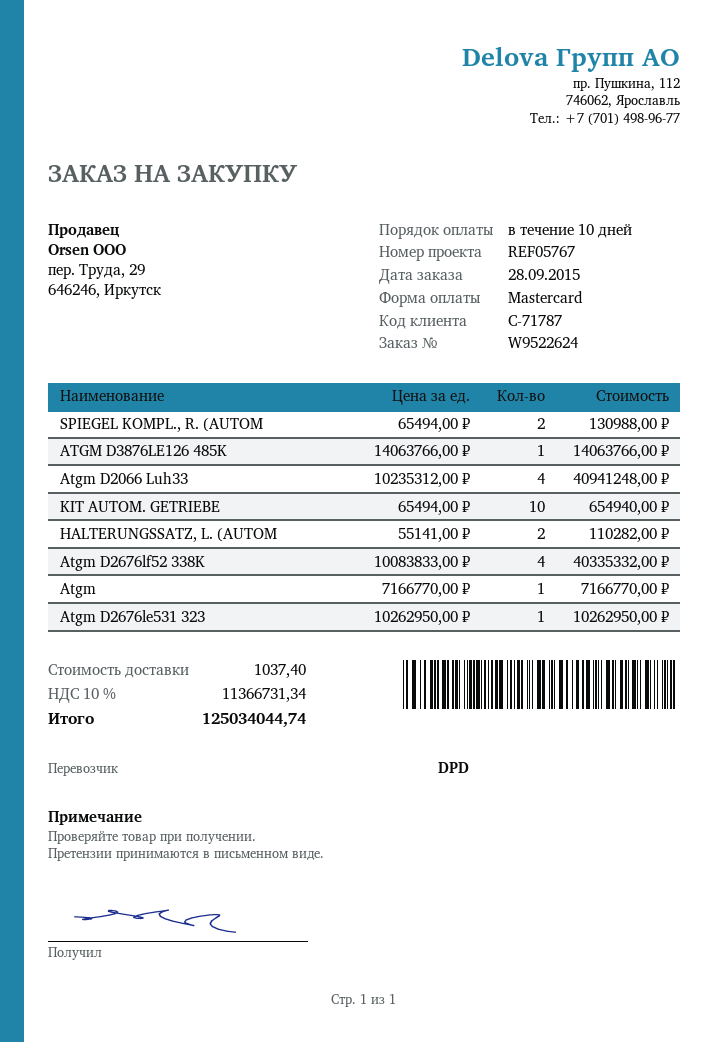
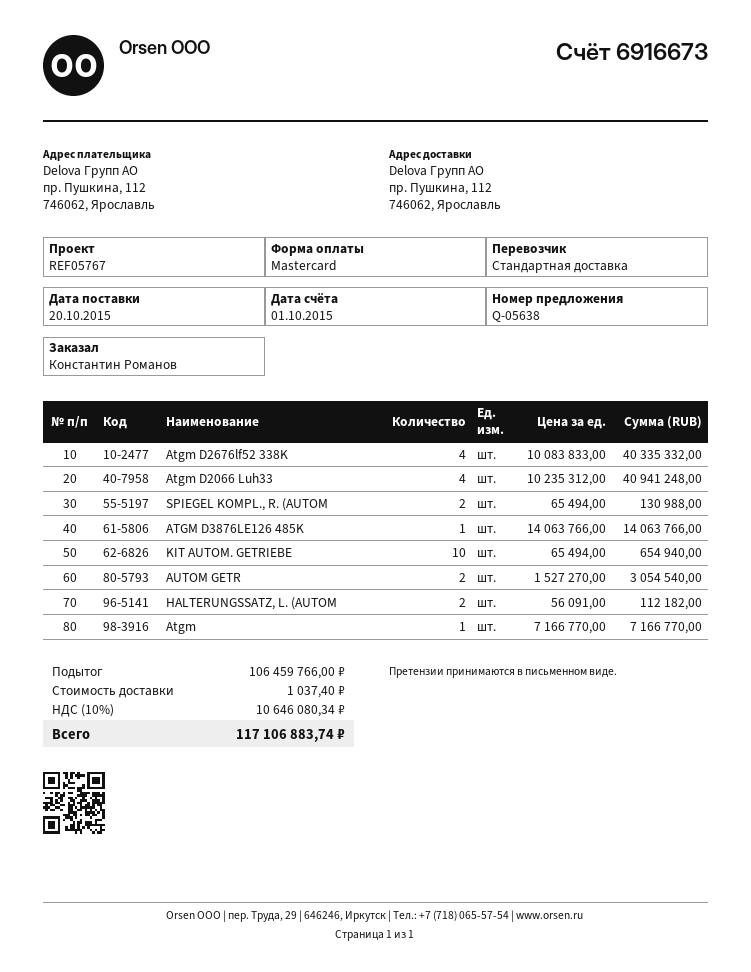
shipping method: DPD -> standard
HALTERUNGSSATZ, L. (AUTOM: 2 x 55141.00 = 110282.00 -> 2 x 56091.00 = 112182.00
Atgm D2676le531 323: 1 x 10262950.00 = 10262950.00 -> none
AUTOM GETR: none -> 2 x 1527270.00 = 3054540.00
tax: 10% = 11366731.34 -> 10% = 10646080.34
total: 125034044.74 -> 117106883.74

